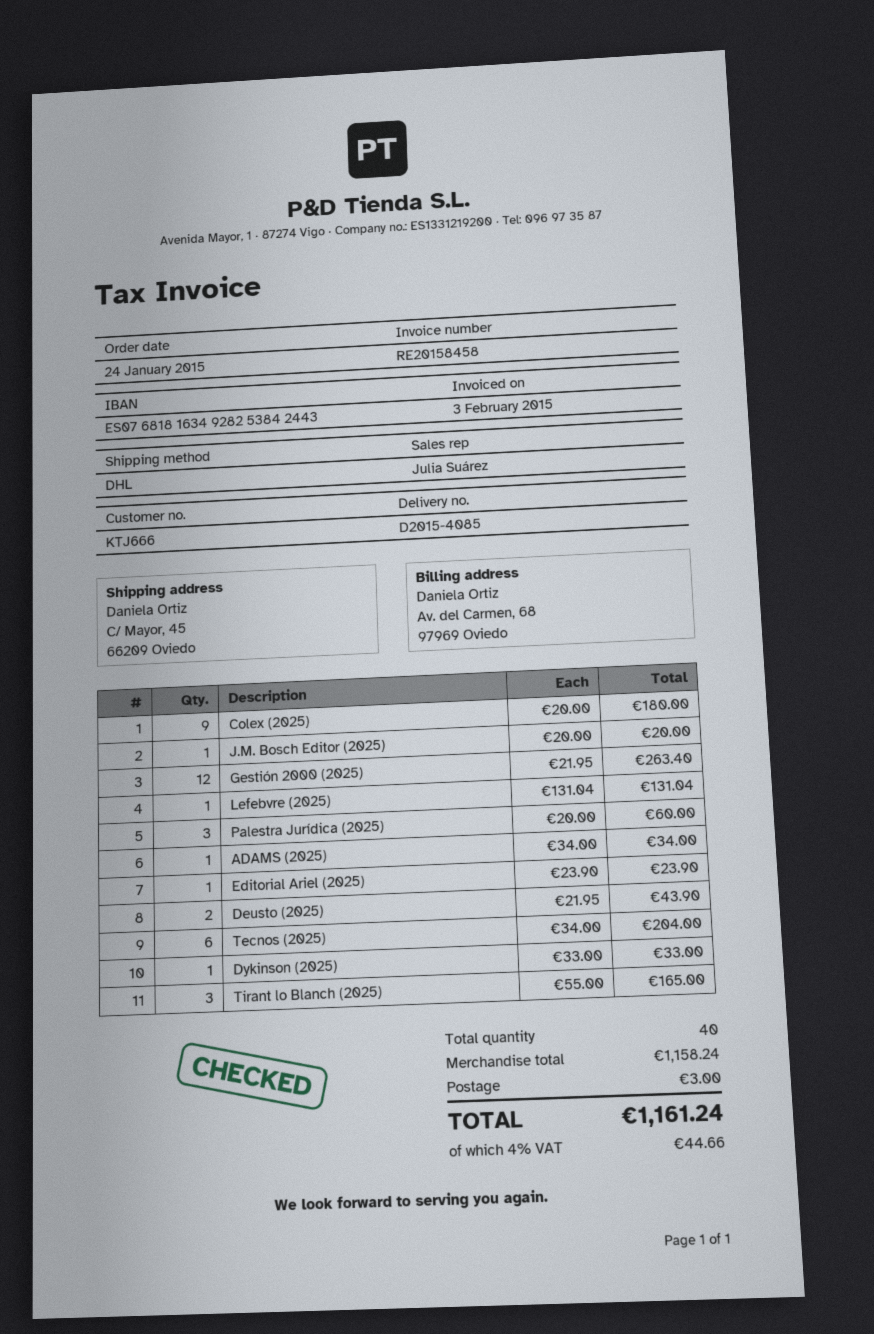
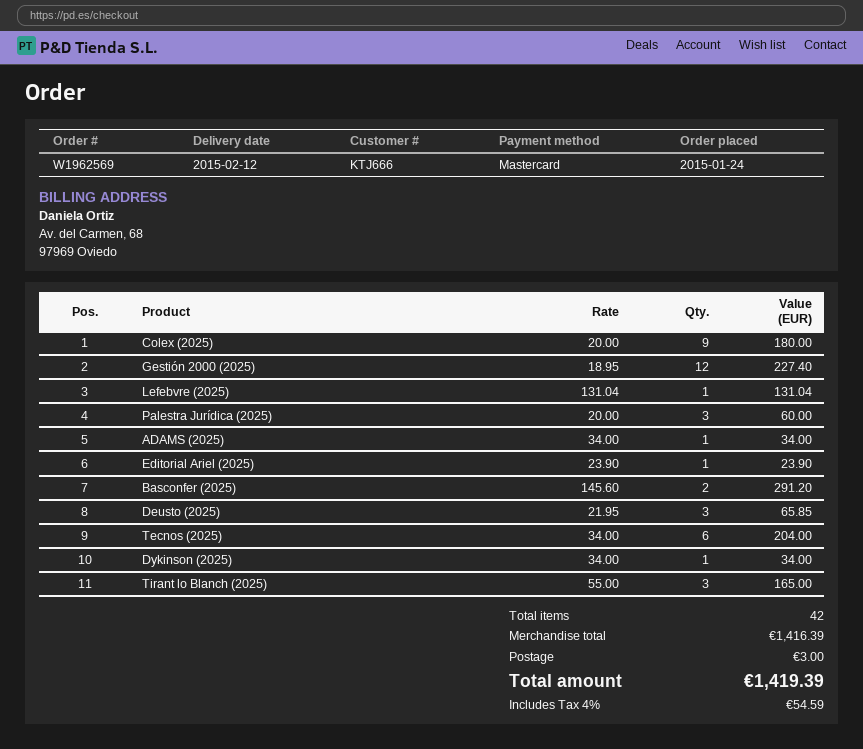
J.M. Bosch Editor (2025): 1 x 20.00 = 20.00 -> none
Gestión 2000 (2025): 12 x 21.95 = 263.40 -> 12 x 18.95 = 227.40
Deusto (2025): 2 x 21.95 = 43.90 -> 3 x 21.95 = 65.85
Dykinson (2025): 1 x 33.00 = 33.00 -> 1 x 34.00 = 34.00
Basconfer (2025): none -> 2 x 145.60 = 291.20
total quantity: 40 -> 42
subtotal: 1158.24 -> 1416.39
tax: 4% = 44.66 -> 4% = 54.59
total: 1161.24 -> 1419.39

